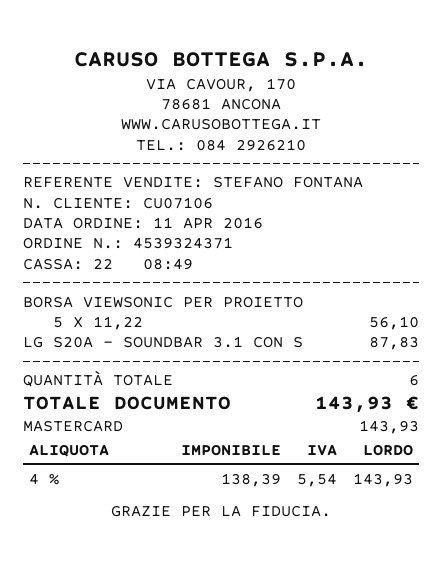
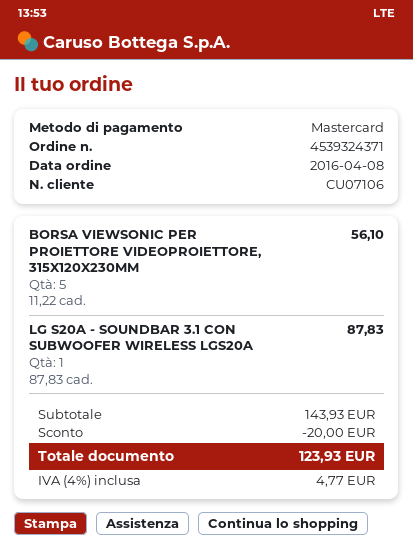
order date: 2016-04-11 -> 2016-04-08
discount: none -> 20.00
tax: 4% = 5.54 -> 4% = 4.77
total: 143.93 -> 123.93

